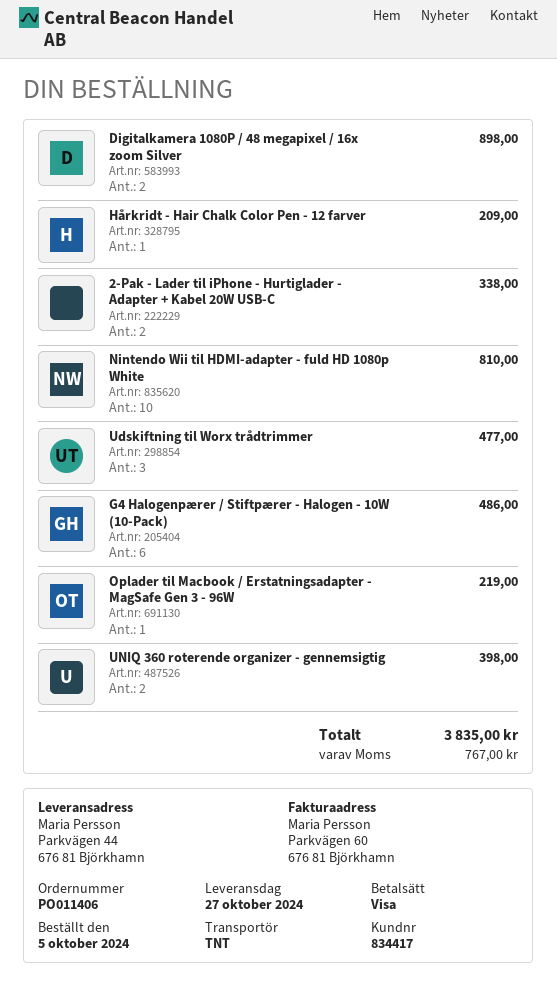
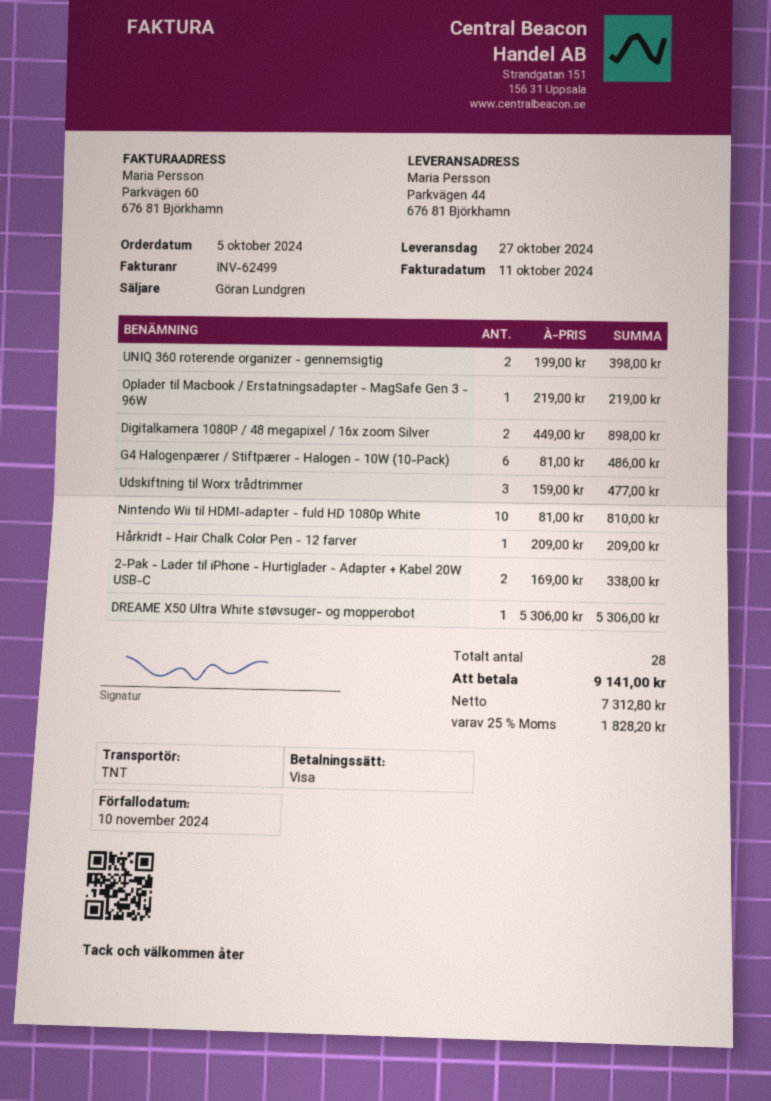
DREAME X50 Ultra White støvsuger- og mopperobot: none -> 1 for 5306.00
tax: 767.00 -> 1828.20
total: 3835.00 -> 9141.00

